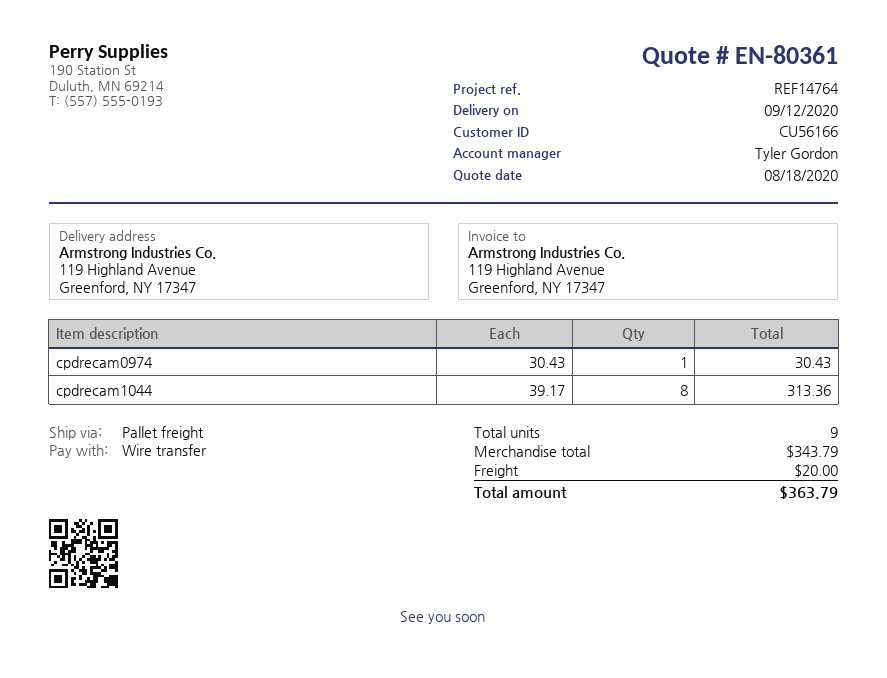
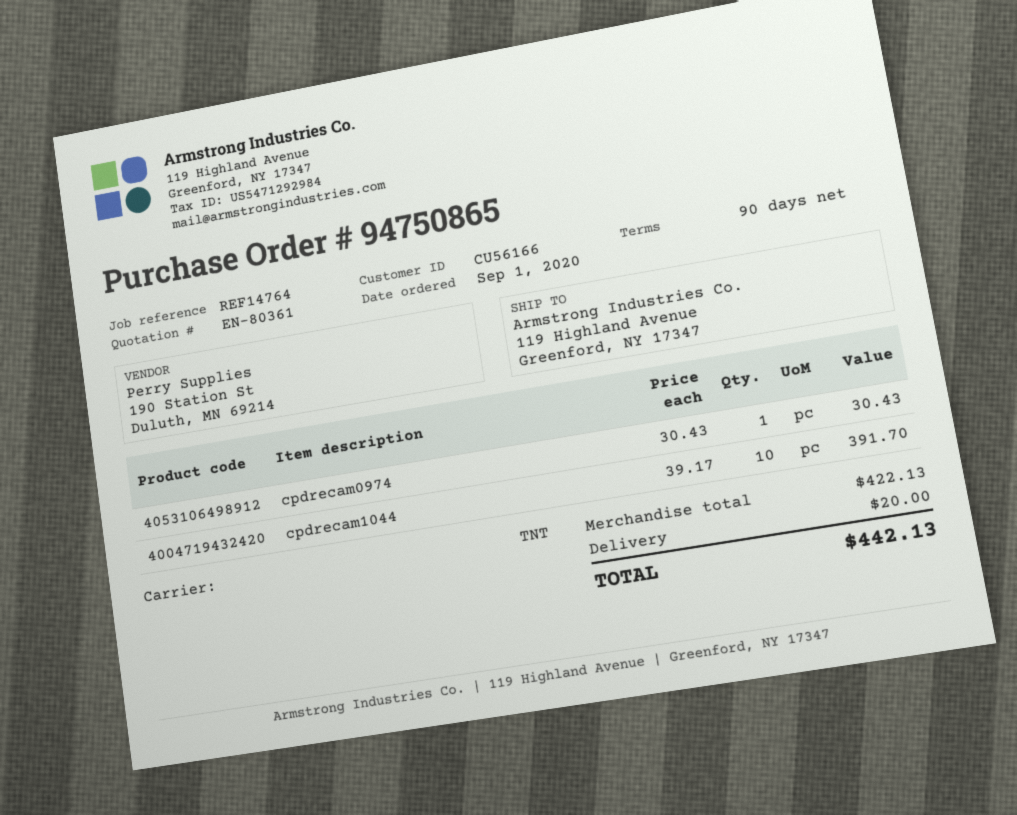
shipping method: pallet freight -> TNT
cpdrecam1044: 8 x 39.17 = 313.36 -> 10 x 39.17 = 391.70
subtotal: 343.79 -> 422.13
total: 363.79 -> 442.13

